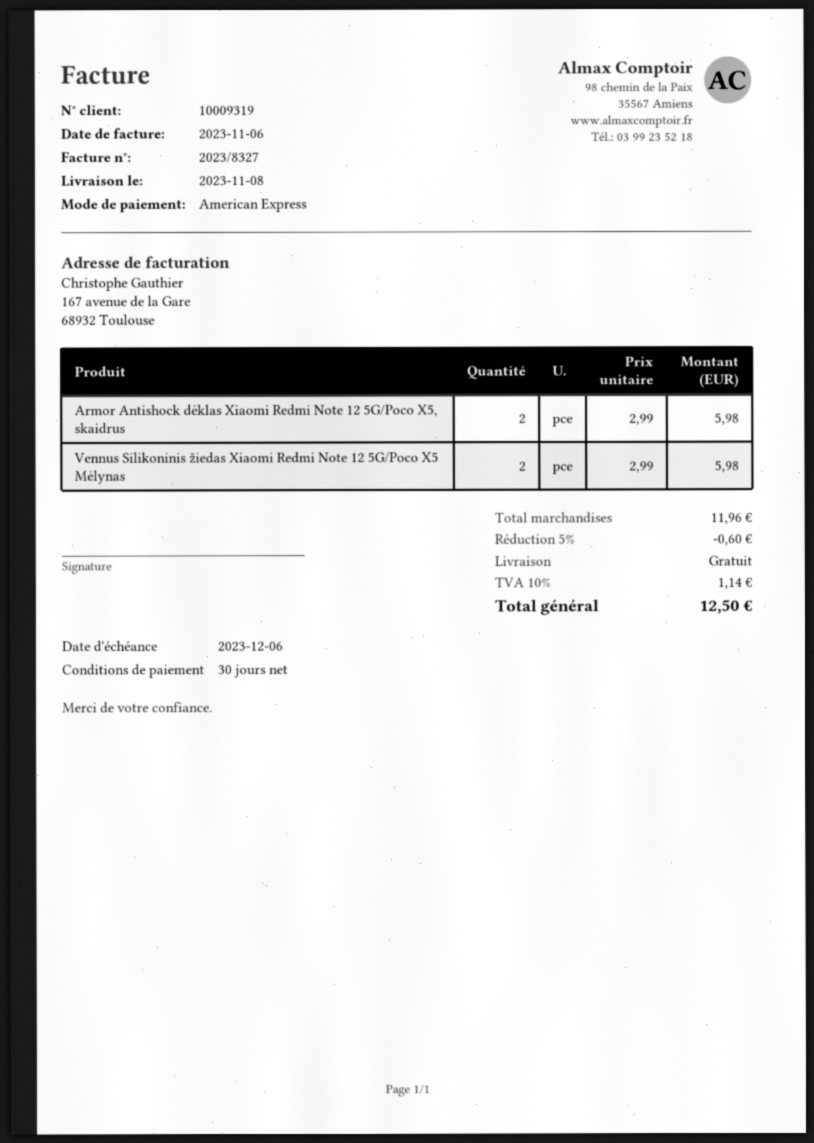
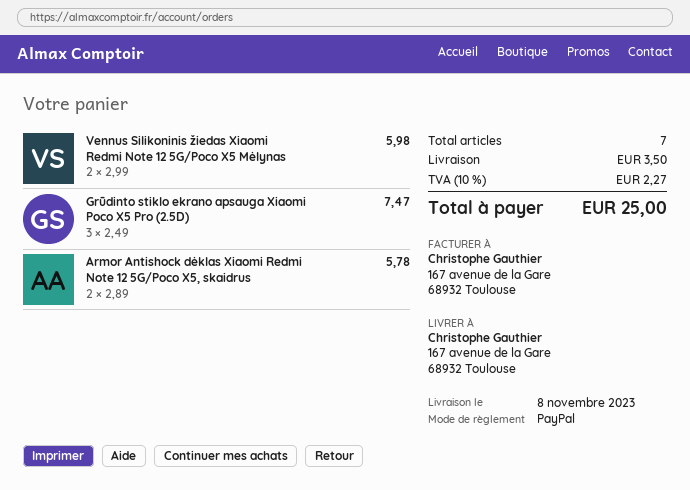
payment method: American Express -> PayPal
Armor Antishock dėklas Xiaomi Redmi Note 12 5G/Poco X5, skaidrus: 2 x 2.99 = 5.98 -> 2 x 2.89 = 5.78
Grūdinto stiklo ekrano apsauga Xiaomi Poco X5 Pro (2.5D): none -> 3 x 2.49 = 7.47
discount: 5% = 0.60 -> none
shipping: 0.00 -> 3.50
tax: 10% = 1.14 -> 10% = 2.27
total: 12.50 -> 25.00

